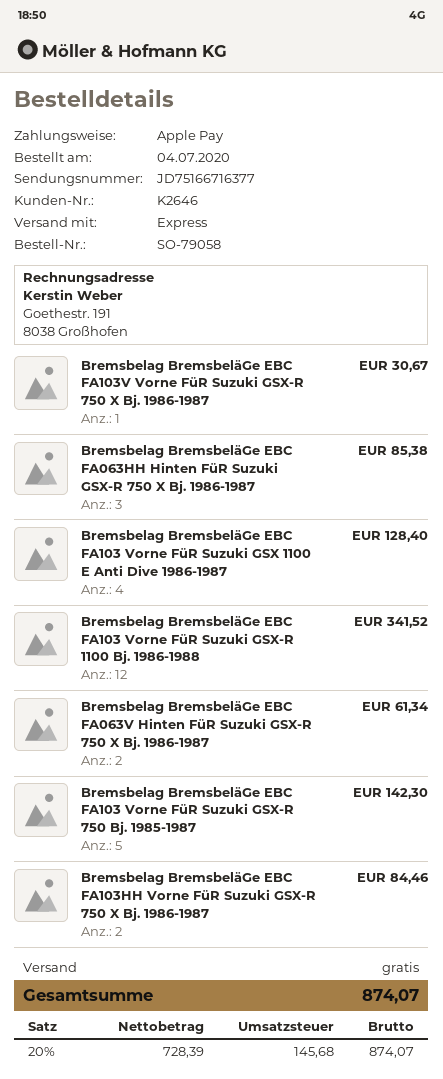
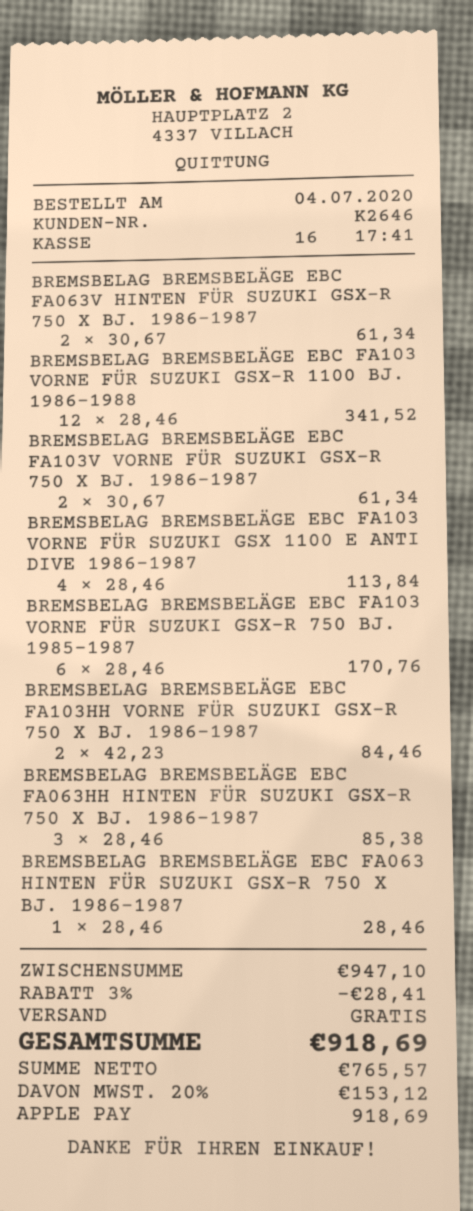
Bremsbelag BremsbeläGe EBC FA103V Vorne FüR Suzuki GSX-R 750 X Bj. 1986-1987: 1 for 30.67 -> 2 for 61.34
Bremsbelag BremsbeläGe EBC FA103 Vorne FüR Suzuki GSX 1100 E Anti Dive 1986-1987: 4 for 128.40 -> 4 for 113.84
Bremsbelag BremsbeläGe EBC FA103 Vorne FüR Suzuki GSX-R 750 Bj. 1985-1987: 5 for 142.30 -> 6 for 170.76
BREMSBELAG BREMSBELÄGE EBC FA063 HINTEN FÜR SUZUKI GSX-R 750 X BJ. 1986-1987: none -> 1 for 28.46
discount: none -> 3% = 28.41
net: 728.39 -> 765.57
tax: 20% = 145.68 -> 20% = 153.12
total: 874.07 -> 918.69

